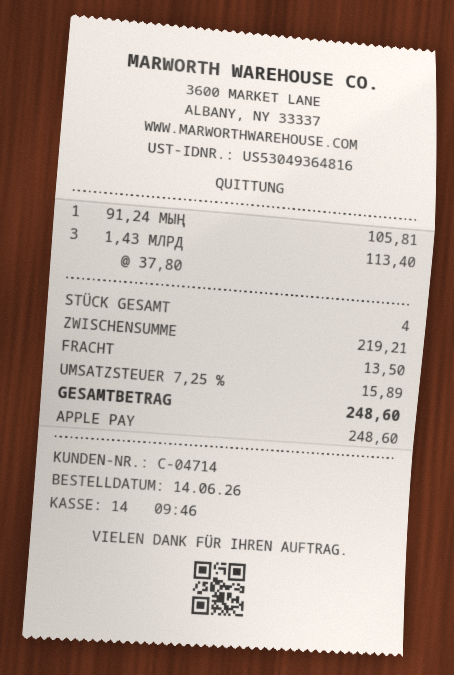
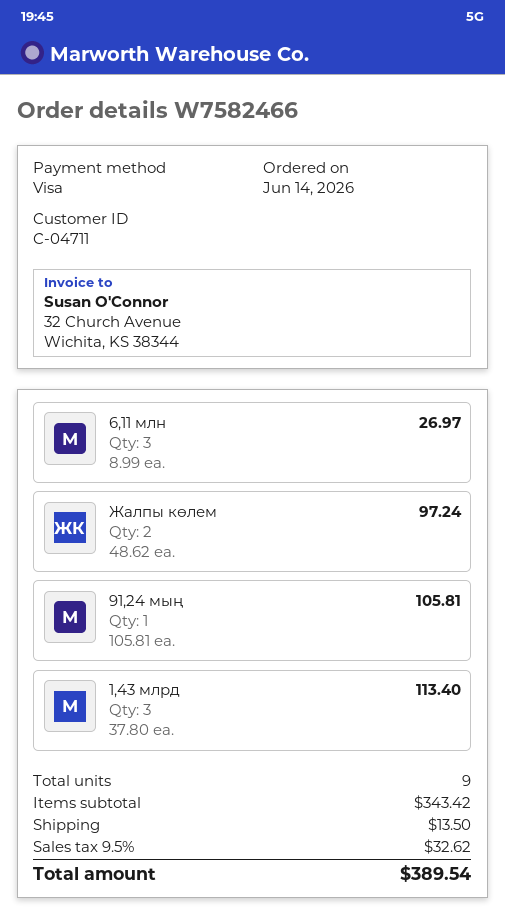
customer number: C-04714 -> C-04711
payment method: Apple Pay -> Visa
6,11 млн: none -> 3 x 8.99 = 26.97
Жалпы көлем: none -> 2 x 48.62 = 97.24
total quantity: 4 -> 9
subtotal: 219.21 -> 343.42
tax: 7.25% = 15.89 -> 9.5% = 32.62
total: 248.60 -> 389.54

